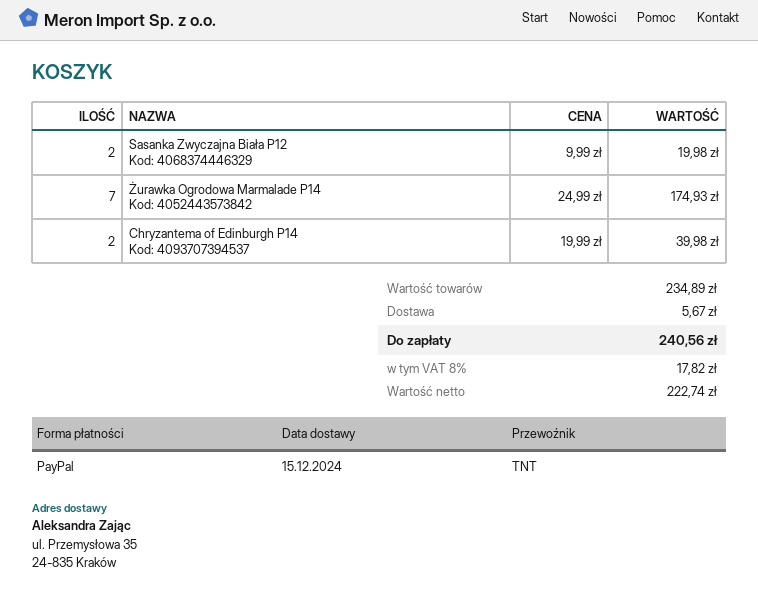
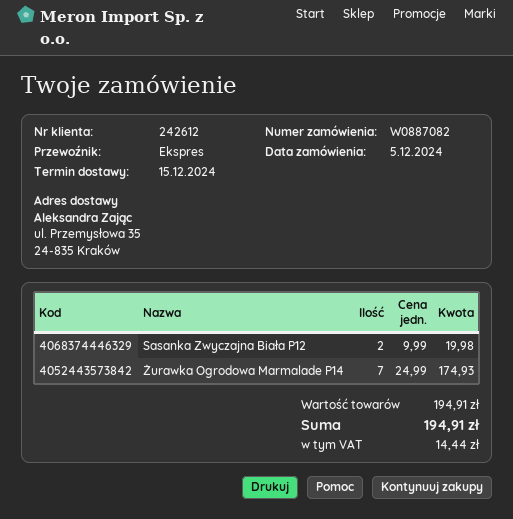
shipping method: TNT -> express
Chryzantema of Edinburgh P14: 2 x 19.99 = 39.98 -> none
subtotal: 234.89 -> 194.91
shipping: 5.67 -> none
tax: 17.82 -> 14.44
total: 240.56 -> 194.91

